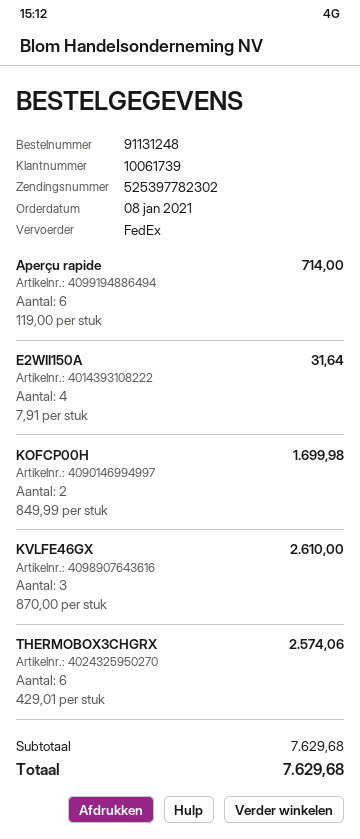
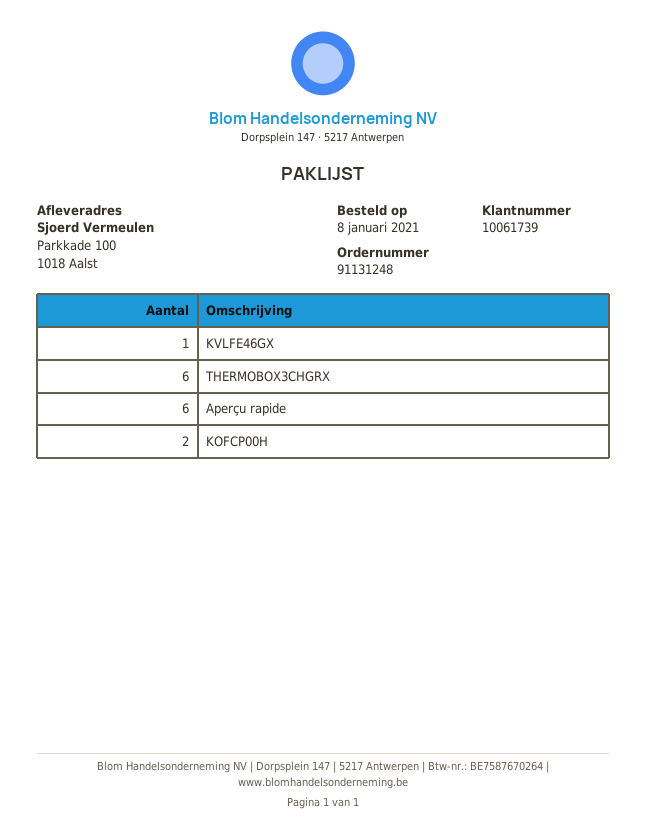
E2WII150A: 4 -> none
KVLFE46GX: 3 -> 1

